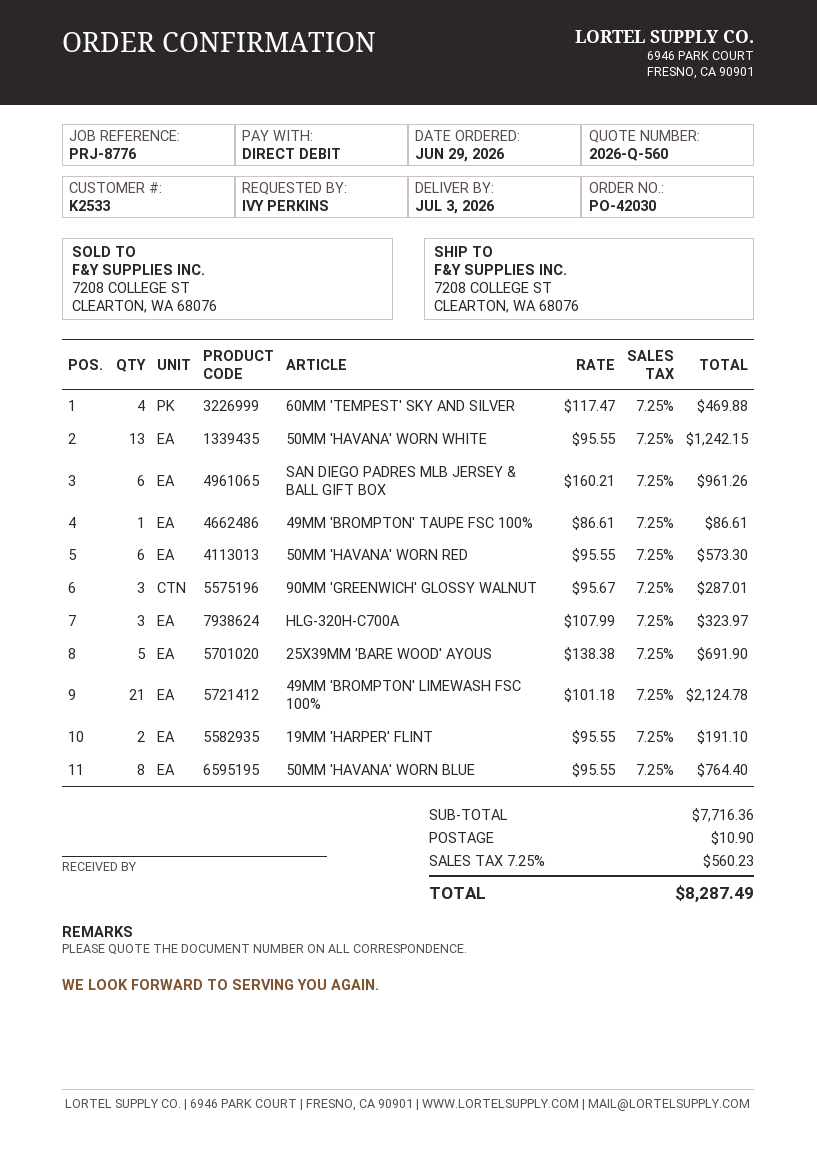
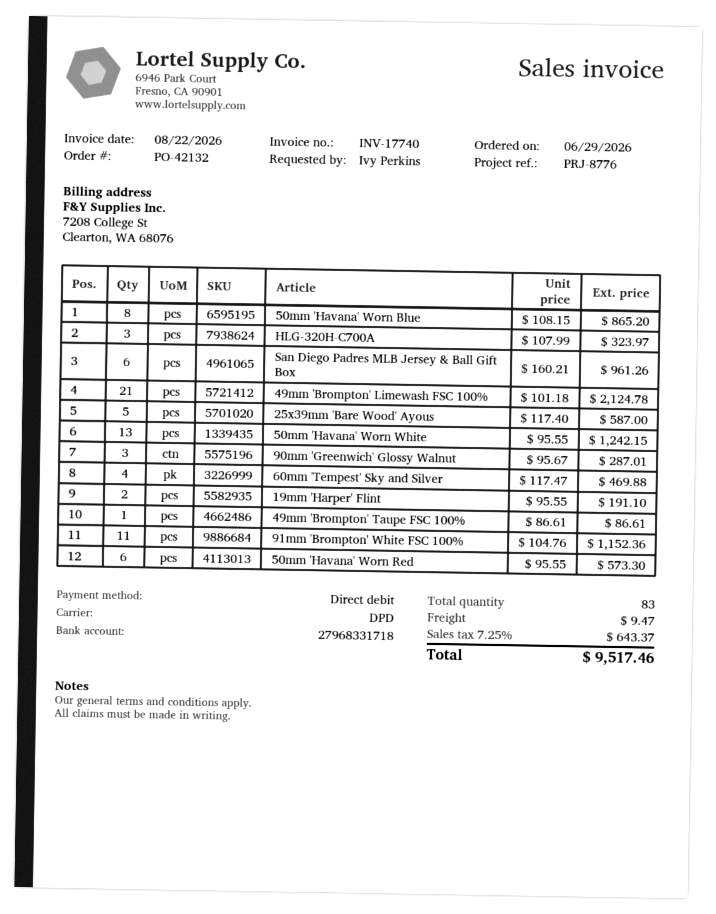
order number: PO-42030 -> PO-42132
25X39MM 'BARE WOOD' AYOUS: 5 x 138.38 = 691.90 -> 5 x 117.40 = 587.00
50MM 'HAVANA' WORN BLUE: 8 x 95.55 = 764.40 -> 8 x 108.15 = 865.20
91mm 'Brompton' White FSC 100%: none -> 11 x 104.76 = 1152.36
shipping: 10.90 -> 9.47
tax: 7.25% = 560.23 -> 7.25% = 643.37
total: 8287.49 -> 9517.46

